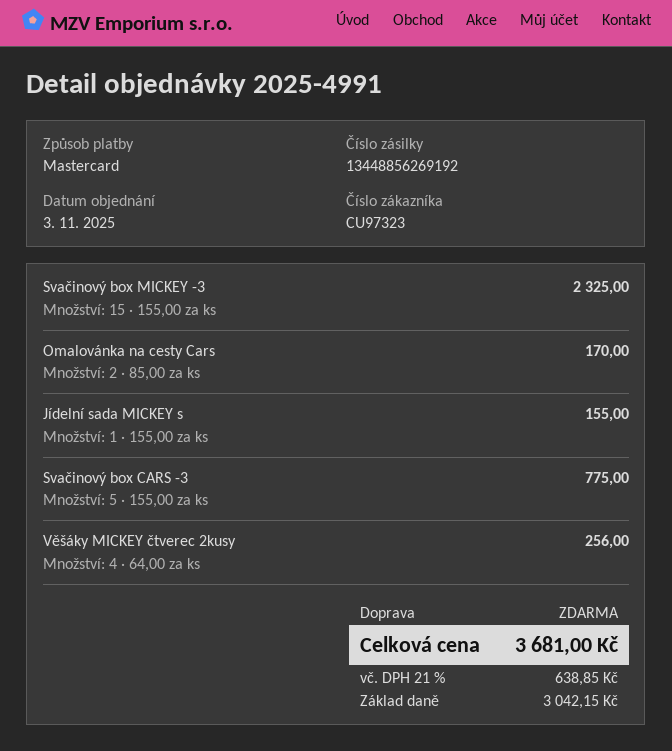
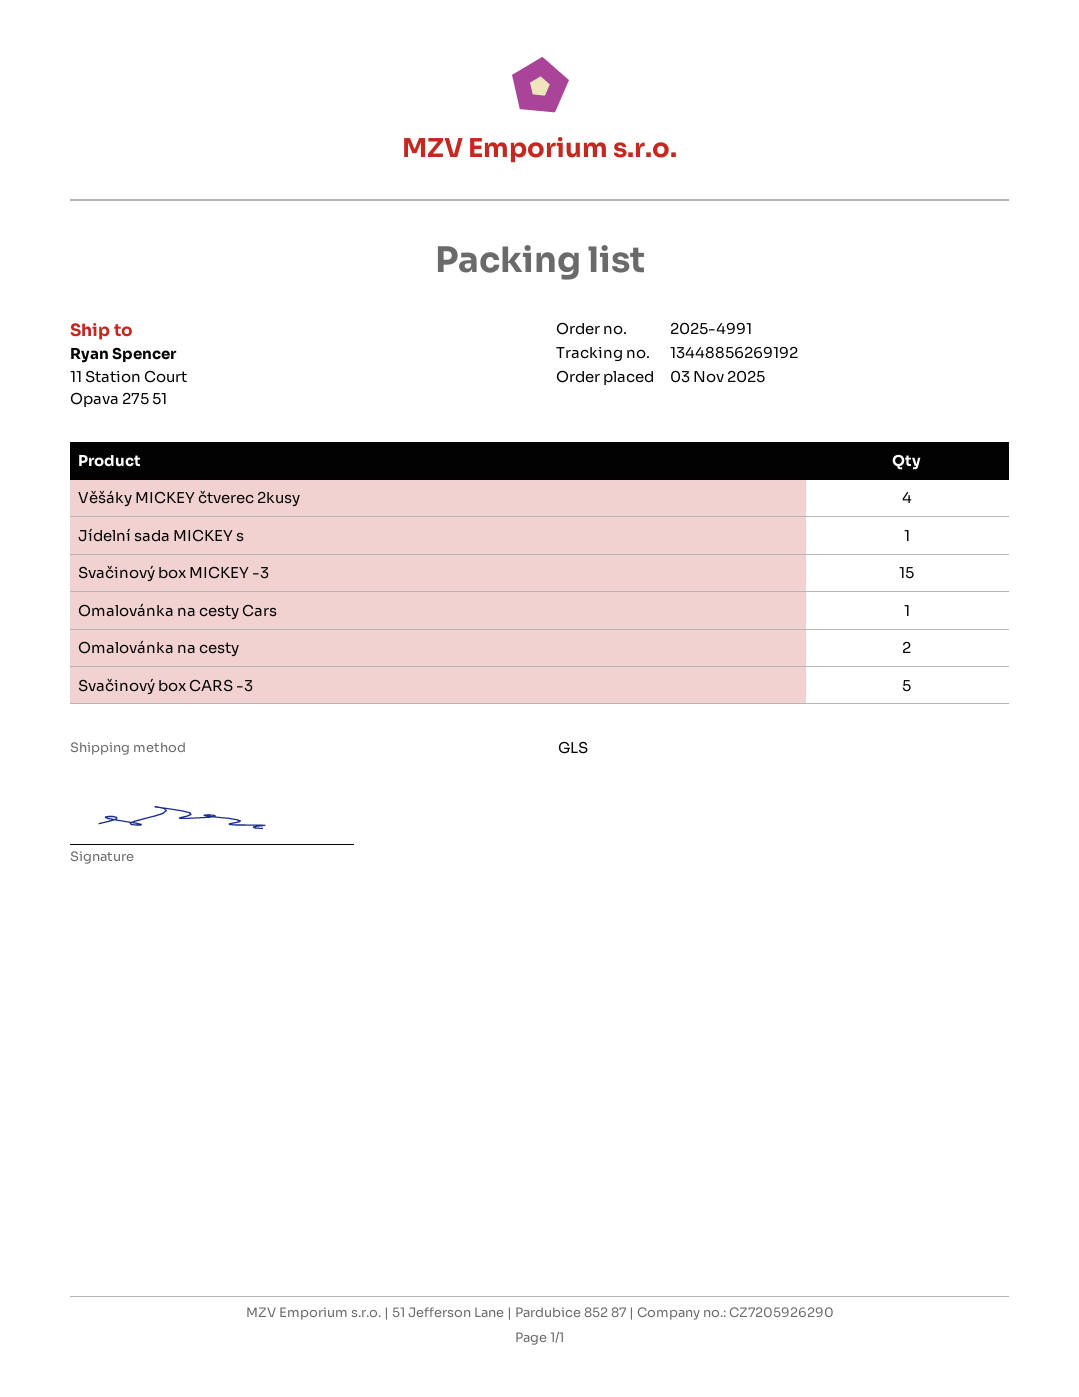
Omalovánka na cesty Cars: 2 -> 1
Omalovánka na cesty: none -> 2

